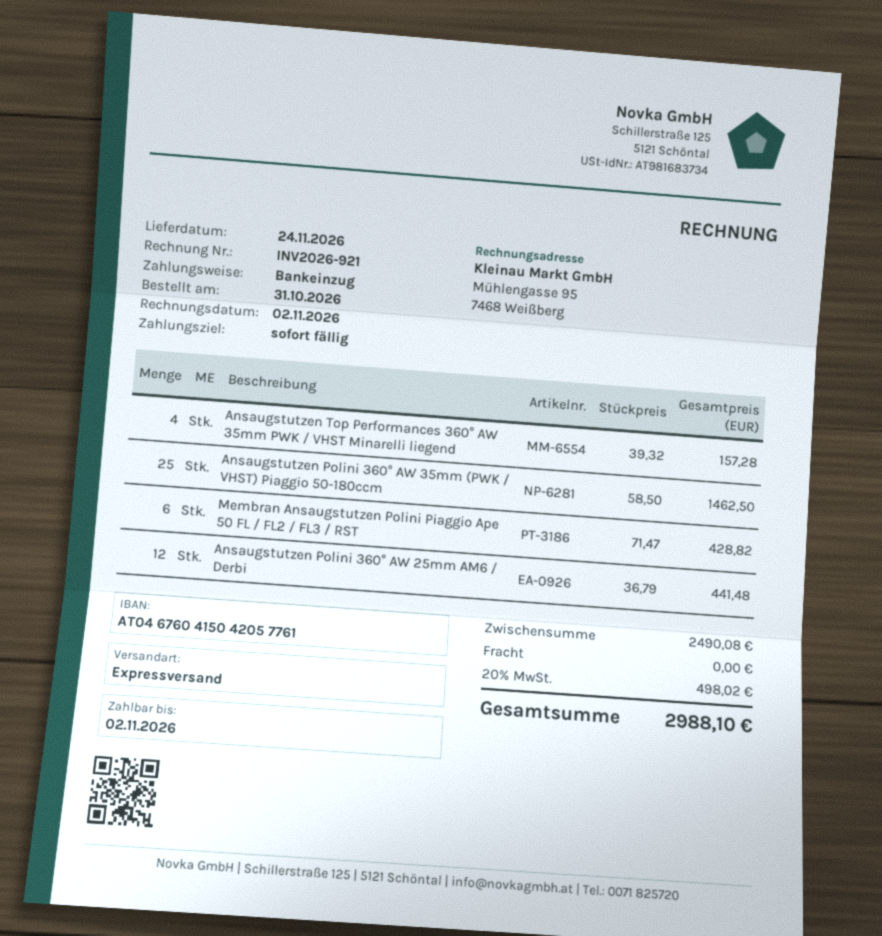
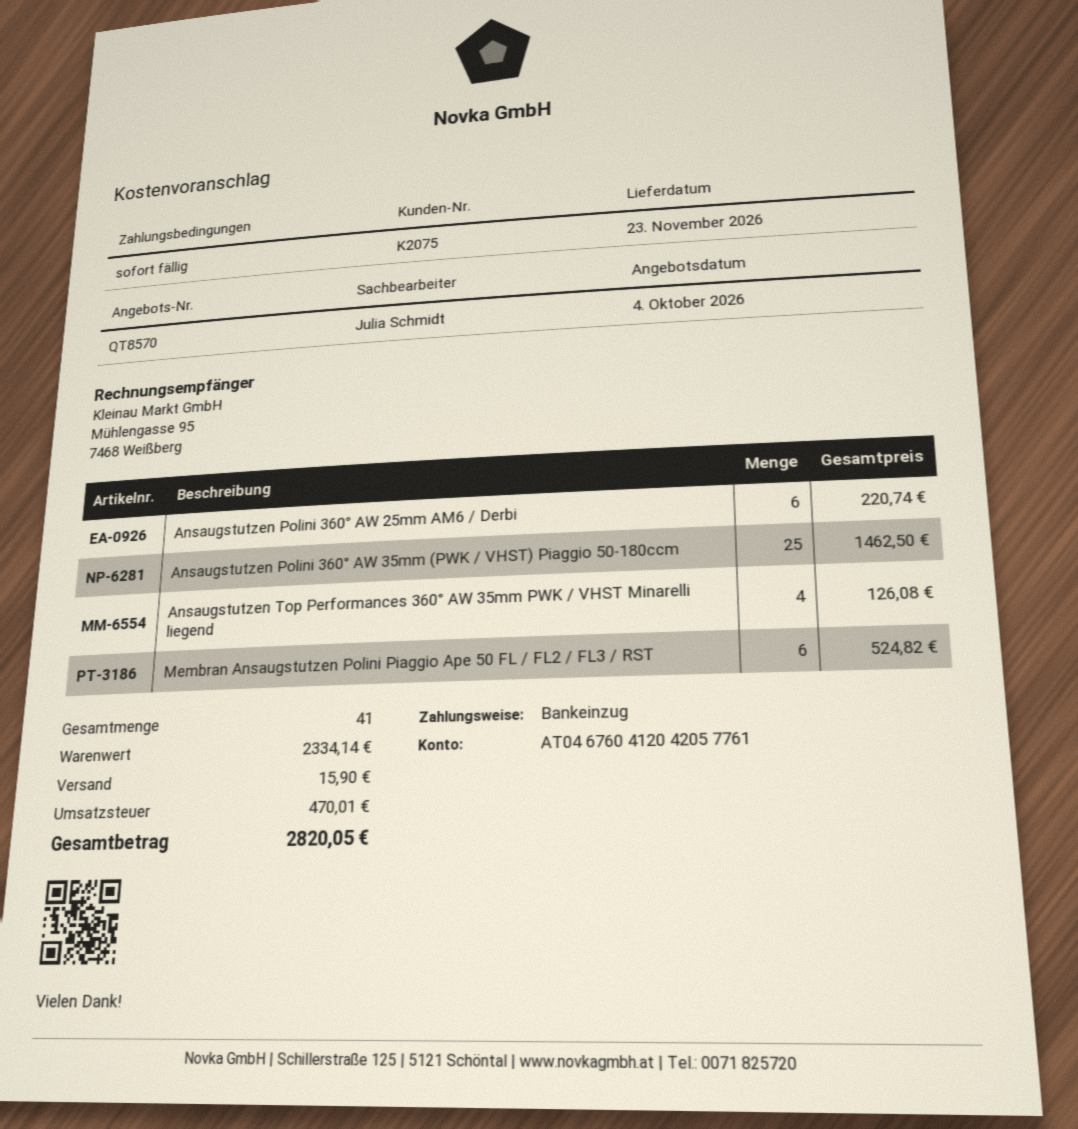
delivery date: 2026-11-24 -> 2026-11-23
bank account: AT046760415042057761 -> AT046760412042057761
Ansaugstutzen Top Performances 360° AW 35mm PWK / VHST Minarelli liegend: 4 for 157.28 -> 4 for 126.08
Membran Ansaugstutzen Polini Piaggio Ape 50 FL / FL2 / FL3 / RST: 6 for 428.82 -> 6 for 524.82
Ansaugstutzen Polini 360° AW 25mm AM6 / Derbi: 12 for 441.48 -> 6 for 220.74
subtotal: 2490.08 -> 2334.14
shipping: 0.00 -> 15.90
tax: 498.02 -> 470.01
total: 2988.10 -> 2820.05

